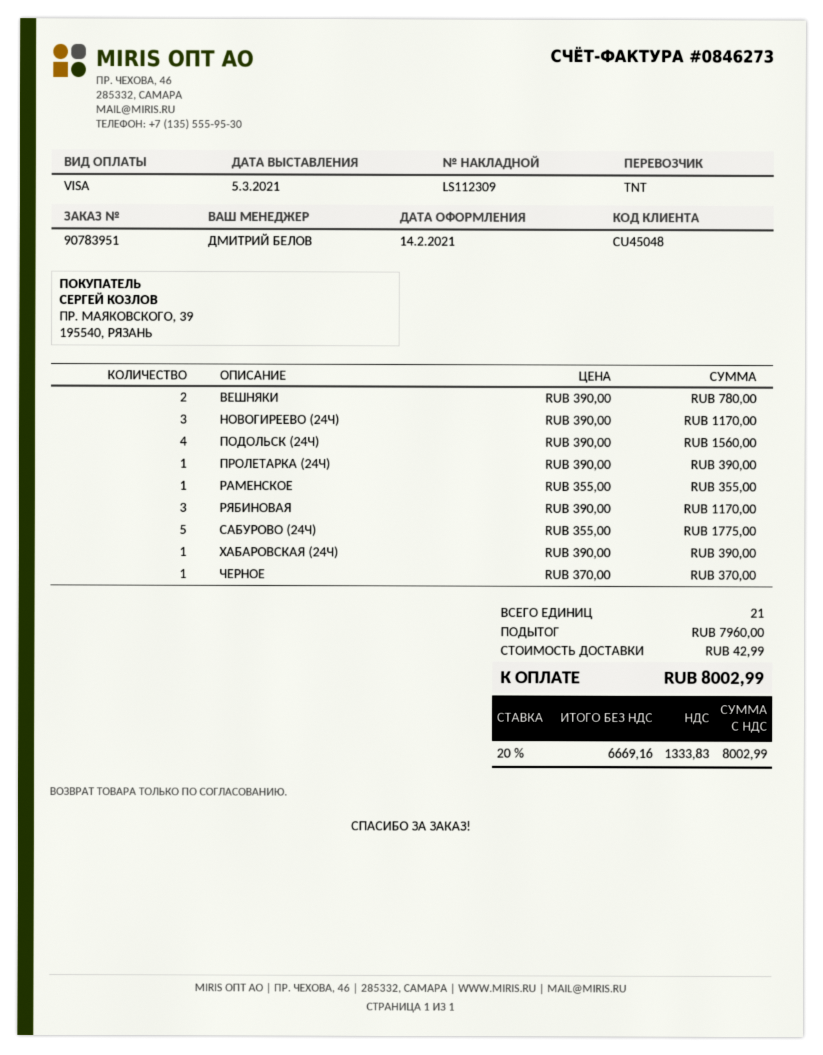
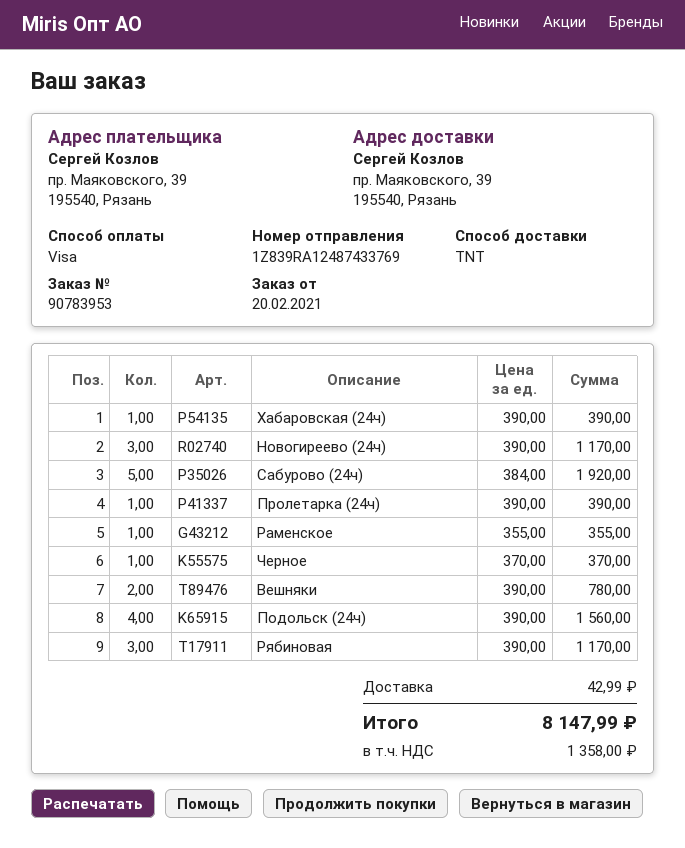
order number: 90783951 -> 90783953
order date: 2021-02-14 -> 2021-02-20
САБУРОВО (24Ч): 5 x 355.00 = 1775.00 -> 5 x 384.00 = 1920.00
tax: 1333.83 -> 1358.00
total: 8002.99 -> 8147.99

